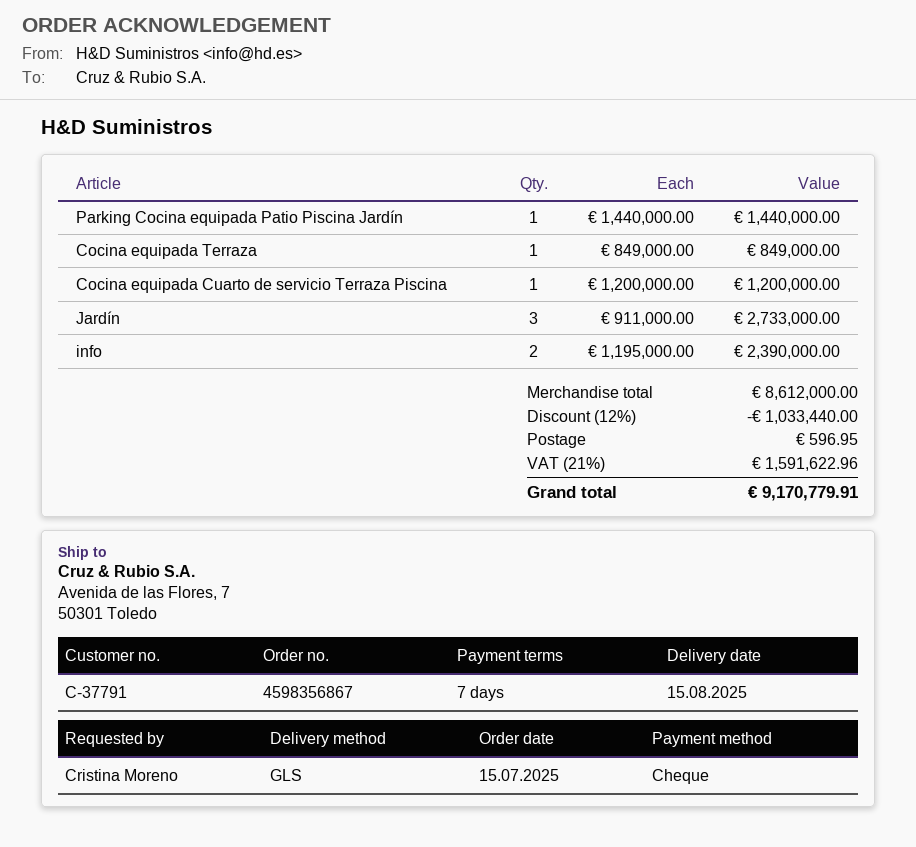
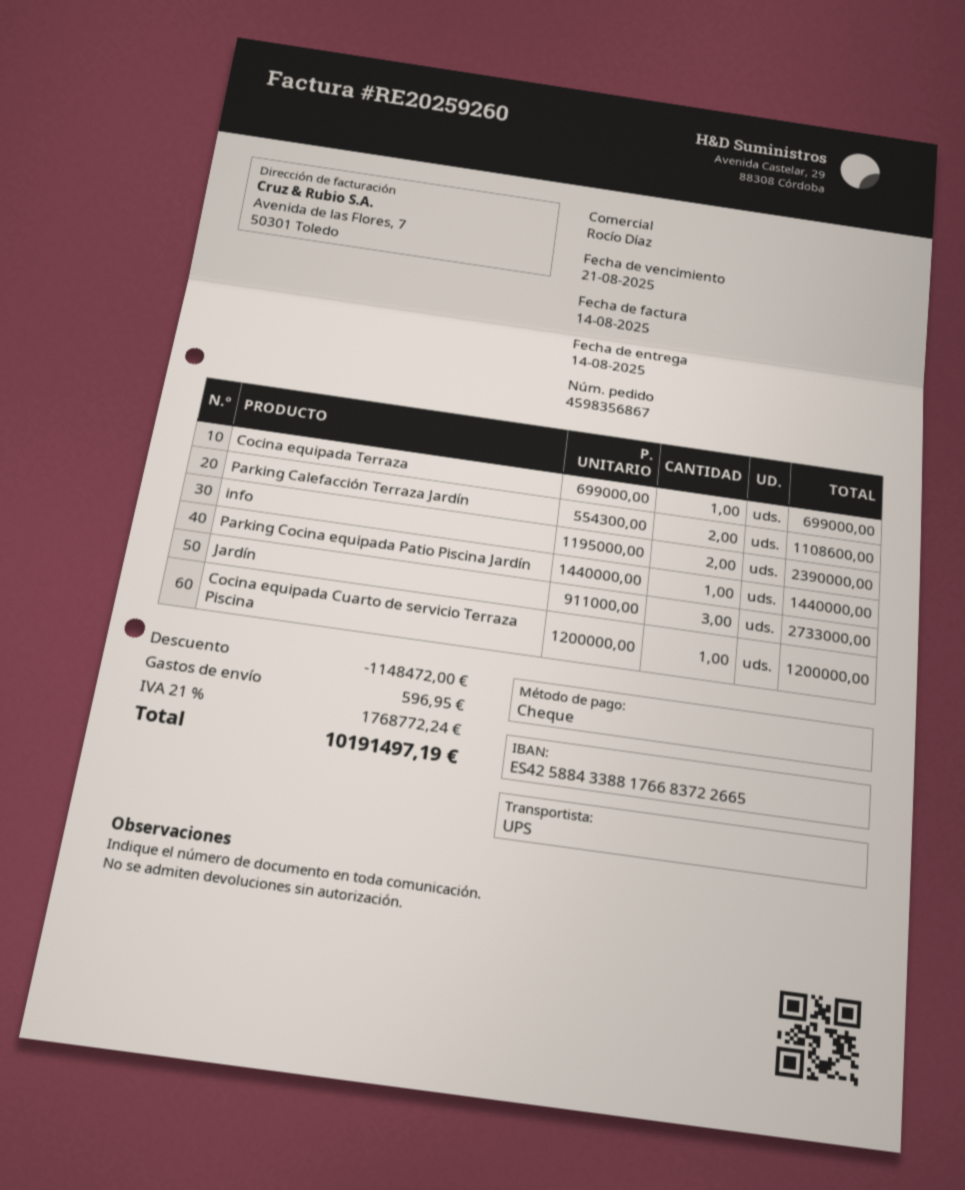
delivery date: 2025-08-15 -> 2025-08-14
shipping method: GLS -> UPS
Cocina equipada Terraza: 1 x 849000.00 = 849000.00 -> 1 x 699000.00 = 699000.00
Parking Calefacción Terraza Jardín: none -> 2 x 554300.00 = 1108600.00
discount: 1033440.00 -> 1148472.00
tax: 21% = 1591622.96 -> 21% = 1768772.24
total: 9170779.91 -> 10191497.19

